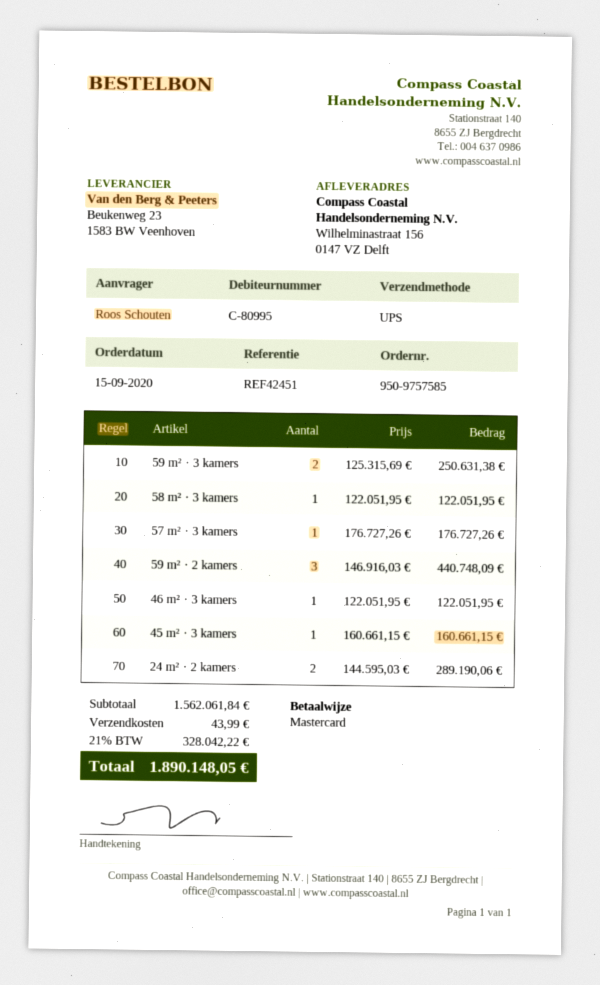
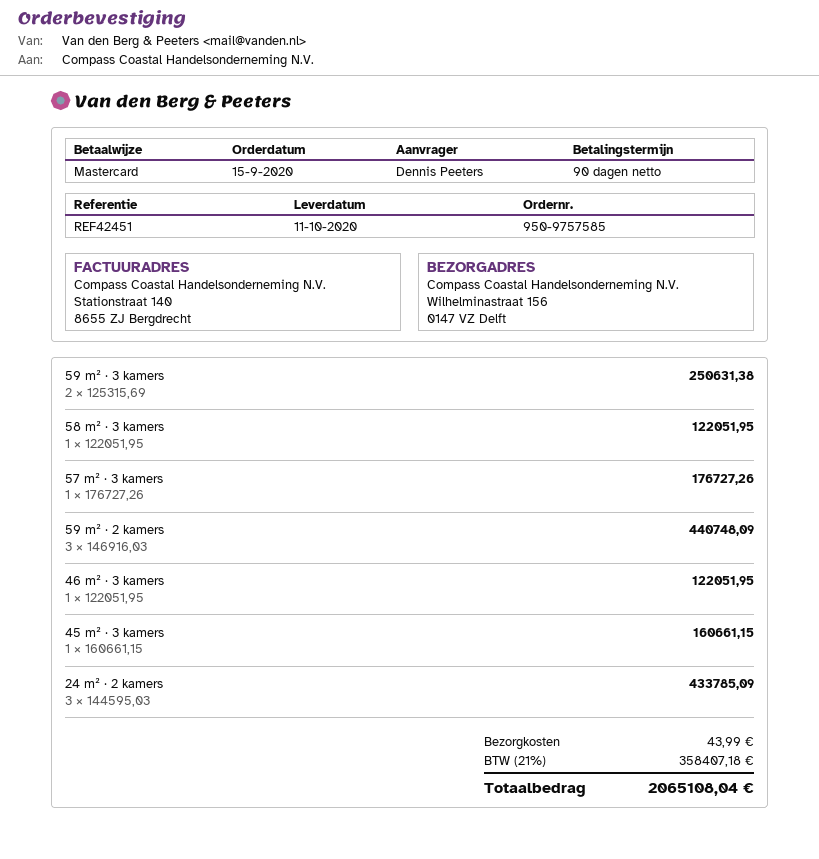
ordered by: Roos Schouten -> Dennis Peeters
24 m² · 2 kamers: 2 x 144595.03 = 289190.06 -> 3 x 144595.03 = 433785.09
tax: 21% = 328042.22 -> 21% = 358407.18
total: 1890148.05 -> 2065108.04

